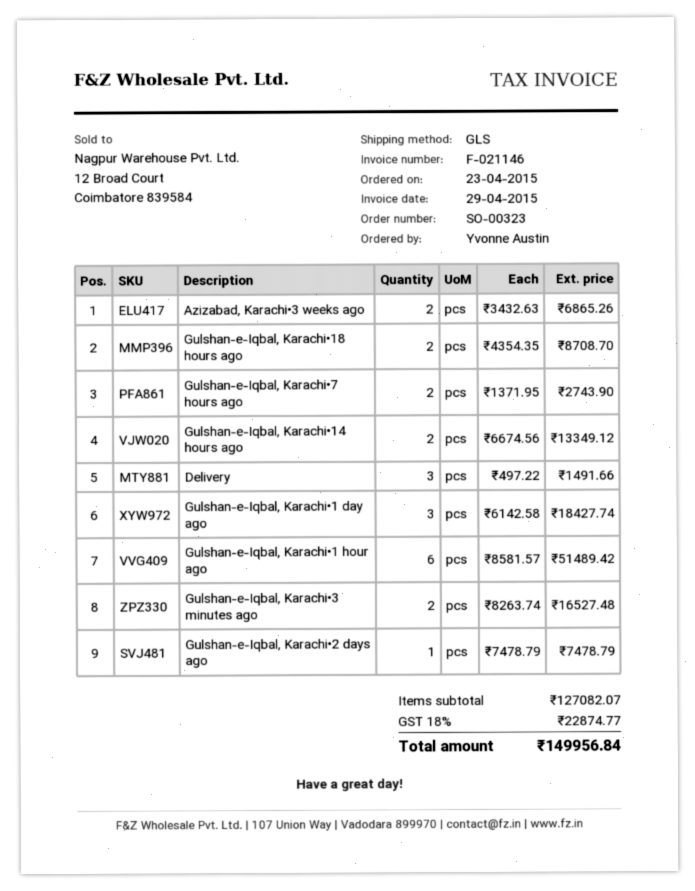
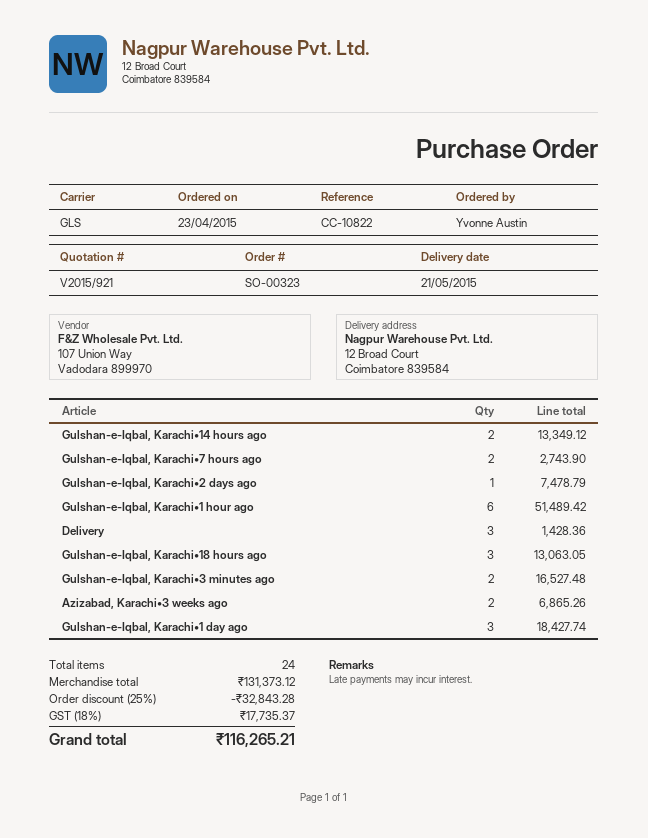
Gulshan-e-Iqbal, Karachi•18 hours ago: 2 for 8708.70 -> 3 for 13063.05
Delivery: 3 for 1491.66 -> 3 for 1428.36
subtotal: 127082.07 -> 131373.12
discount: none -> 25% = 32843.28
tax: 18% = 22874.77 -> 18% = 17735.37
total: 149956.84 -> 116265.21

